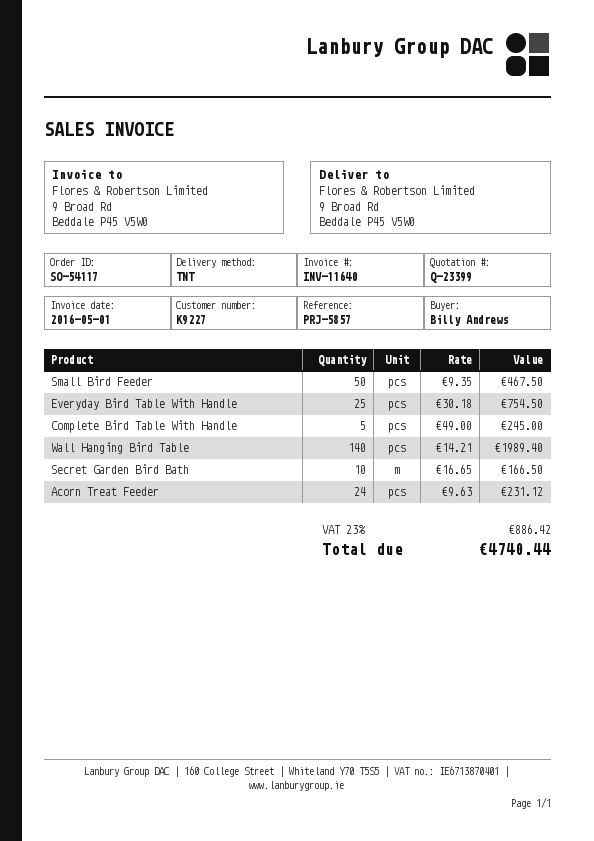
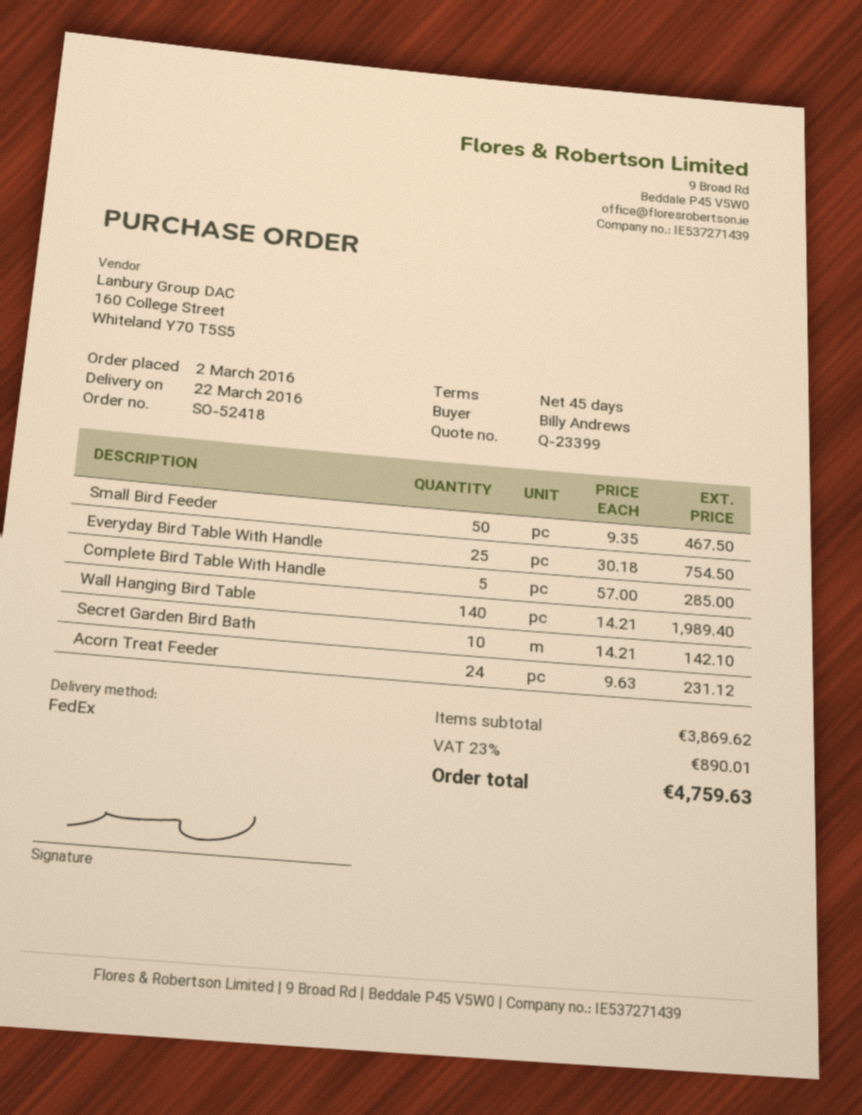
order number: SO-54117 -> SO-52418
shipping method: TNT -> FedEx
Complete Bird Table With Handle: 5 x 49.00 = 245.00 -> 5 x 57.00 = 285.00
Secret Garden Bird Bath: 10 x 16.65 = 166.50 -> 10 x 14.21 = 142.10
tax: 23% = 886.42 -> 23% = 890.01
total: 4740.44 -> 4759.63

